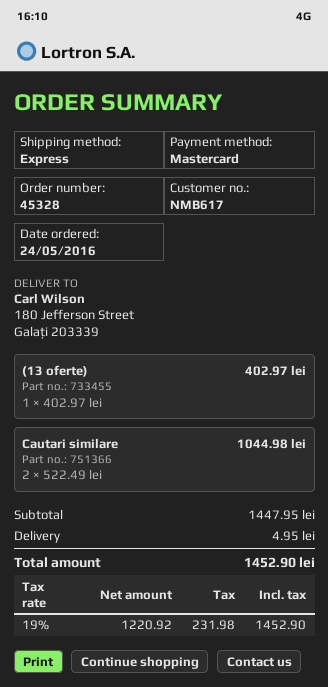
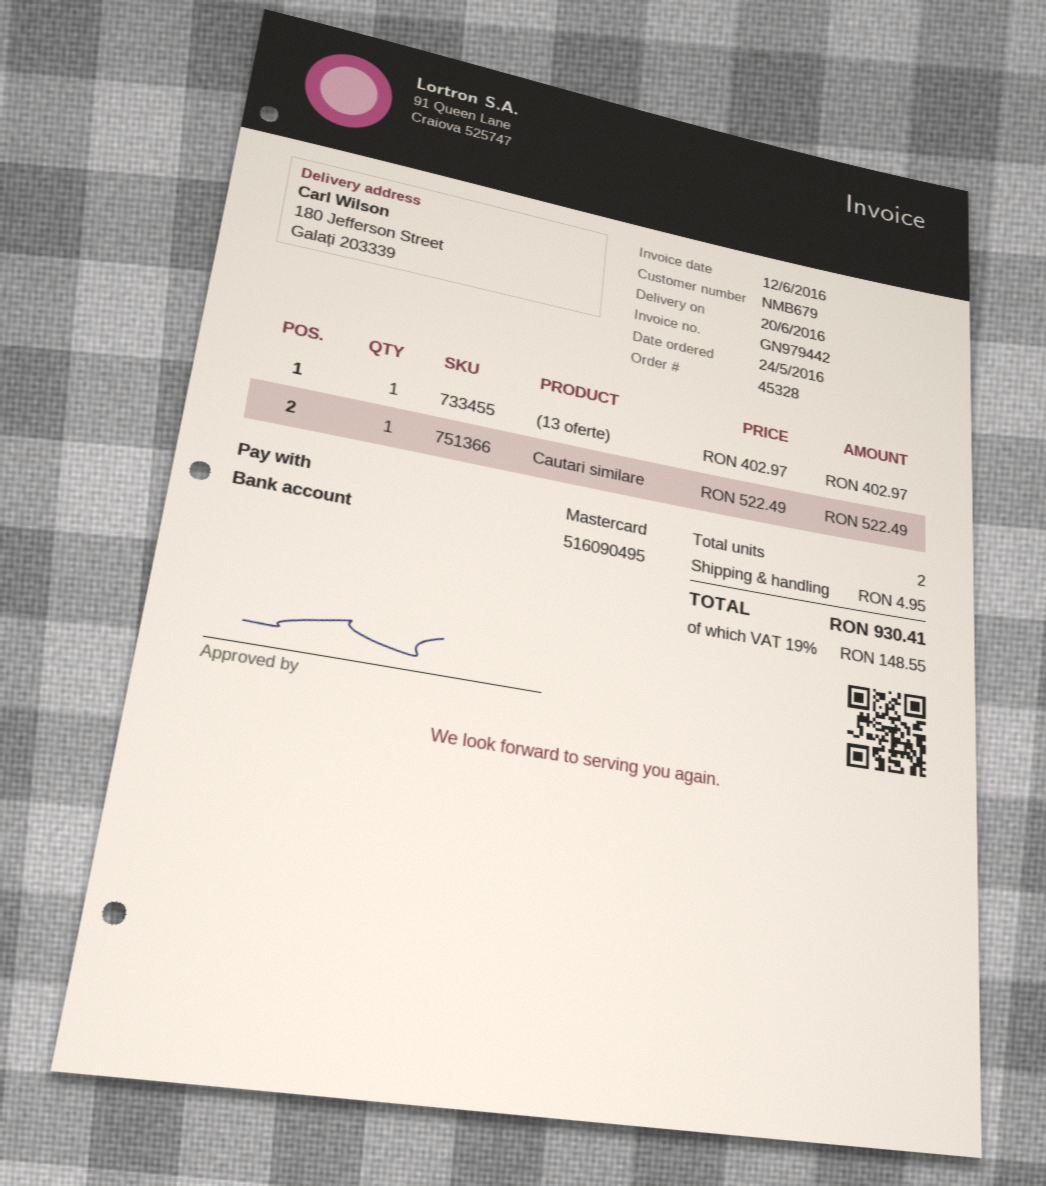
customer number: NMB617 -> NMB679
Cautari similare: 2 x 522.49 = 1044.98 -> 1 x 522.49 = 522.49
tax: 19% = 231.98 -> 19% = 148.55
total: 1452.90 -> 930.41

